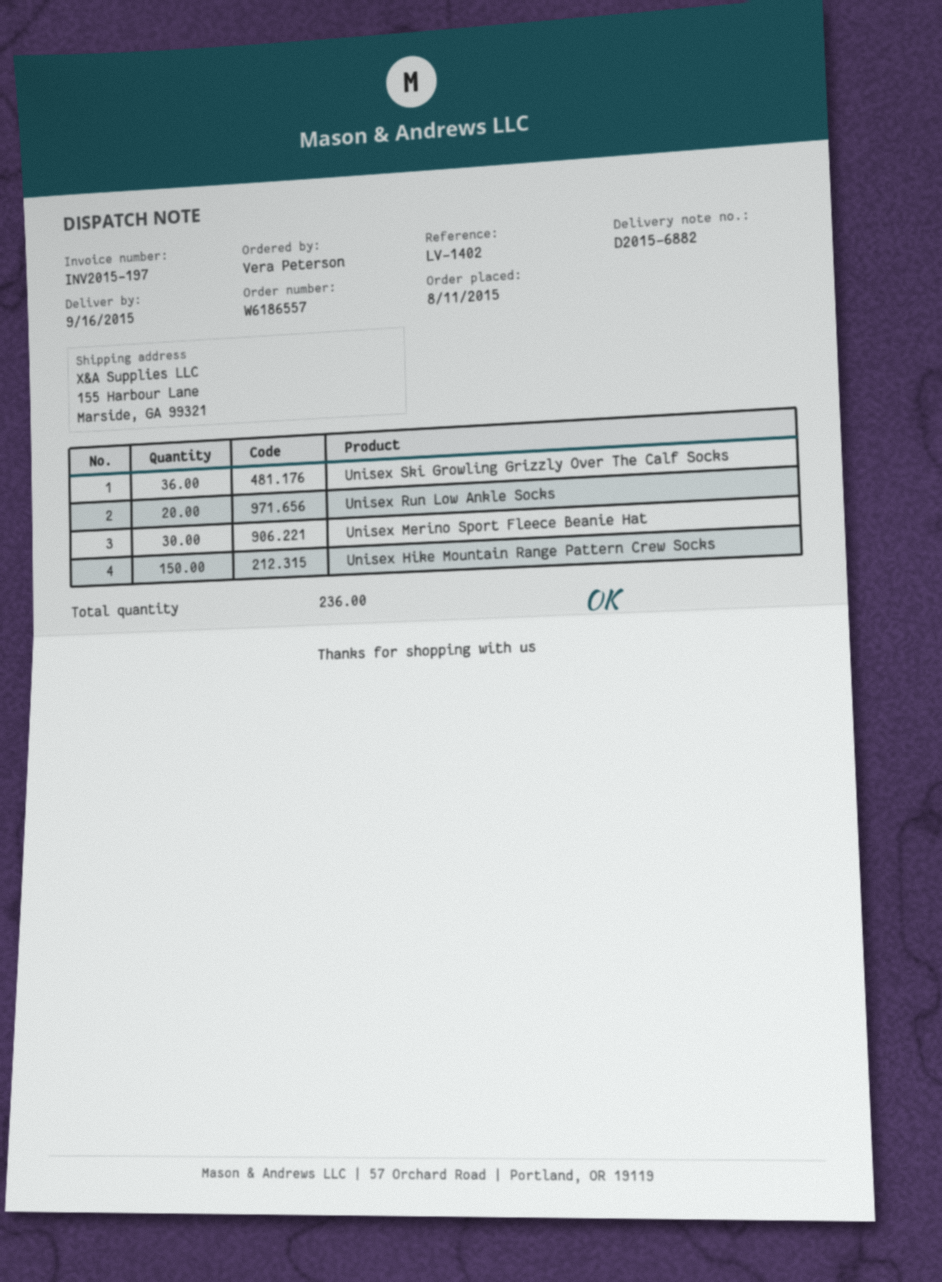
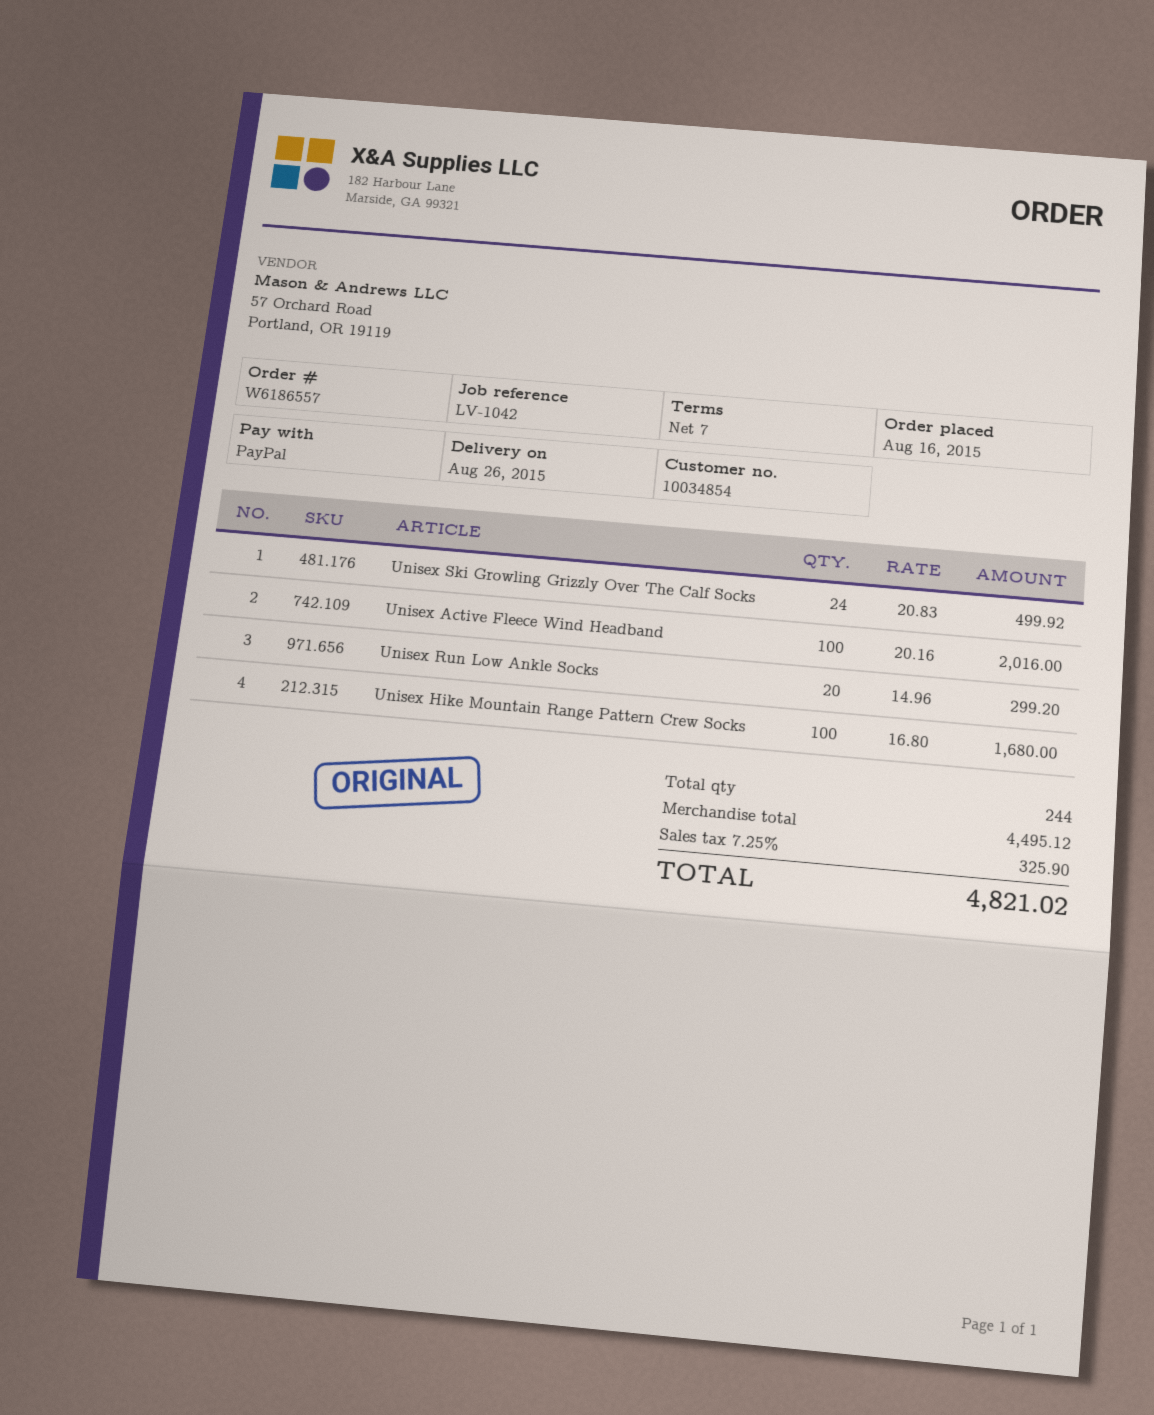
order date: 2015-08-11 -> 2015-08-16
delivery date: 2015-09-16 -> 2015-08-26
reference: LV-1402 -> LV-1042
Unisex Ski Growling Grizzly Over The Calf Socks: 36 -> 24
Unisex Merino Sport Fleece Beanie Hat: 30 -> none
Unisex Hike Mountain Range Pattern Crew Socks: 150 -> 100
Unisex Active Fleece Wind Headband: none -> 100
total quantity: 236 -> 244

